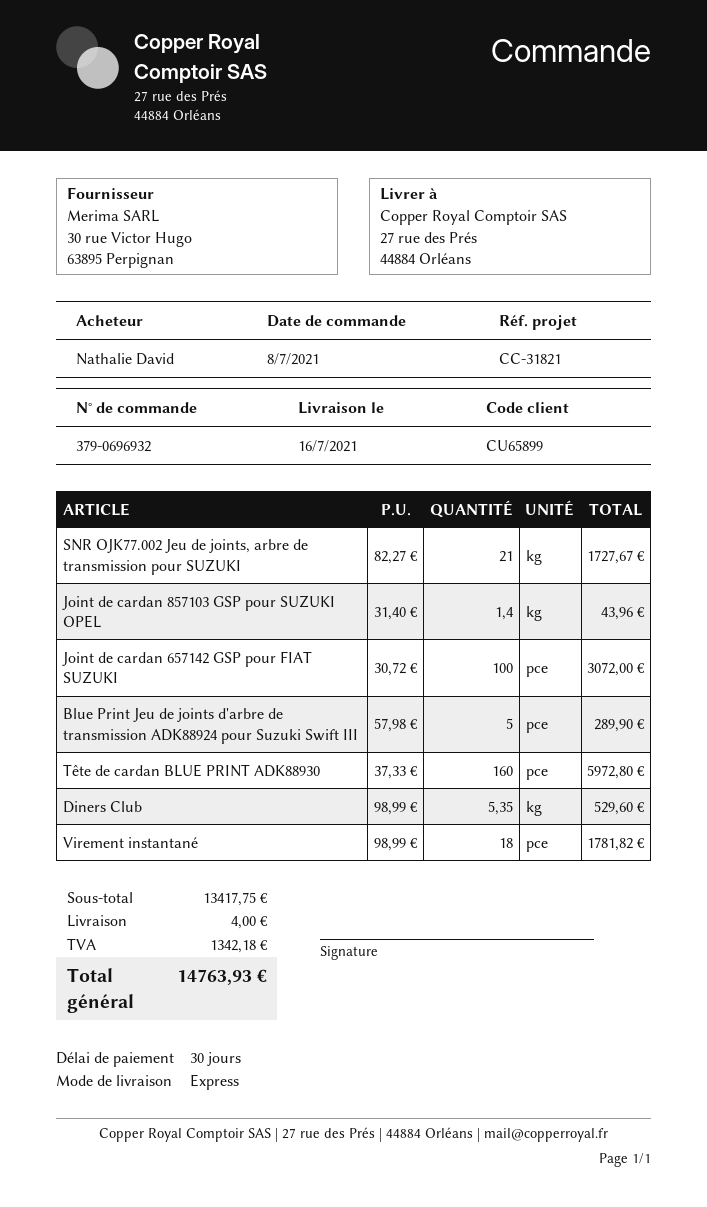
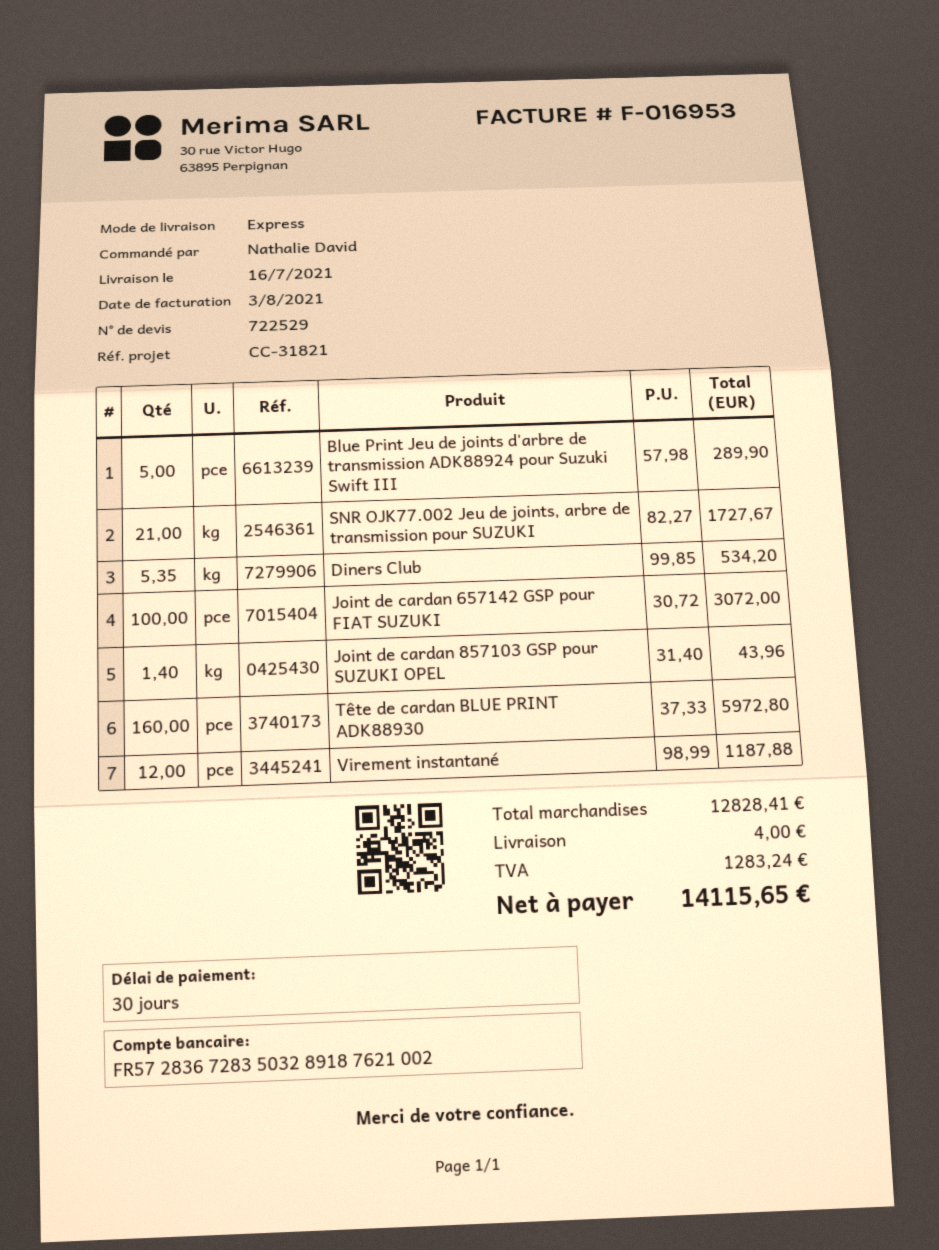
Diners Club: 5.35 x 98.99 = 529.60 -> 5.35 x 99.85 = 534.20
Virement instantané: 18 x 98.99 = 1781.82 -> 12 x 98.99 = 1187.88
subtotal: 13417.75 -> 12828.41
tax: 1342.18 -> 1283.24
total: 14763.93 -> 14115.65

